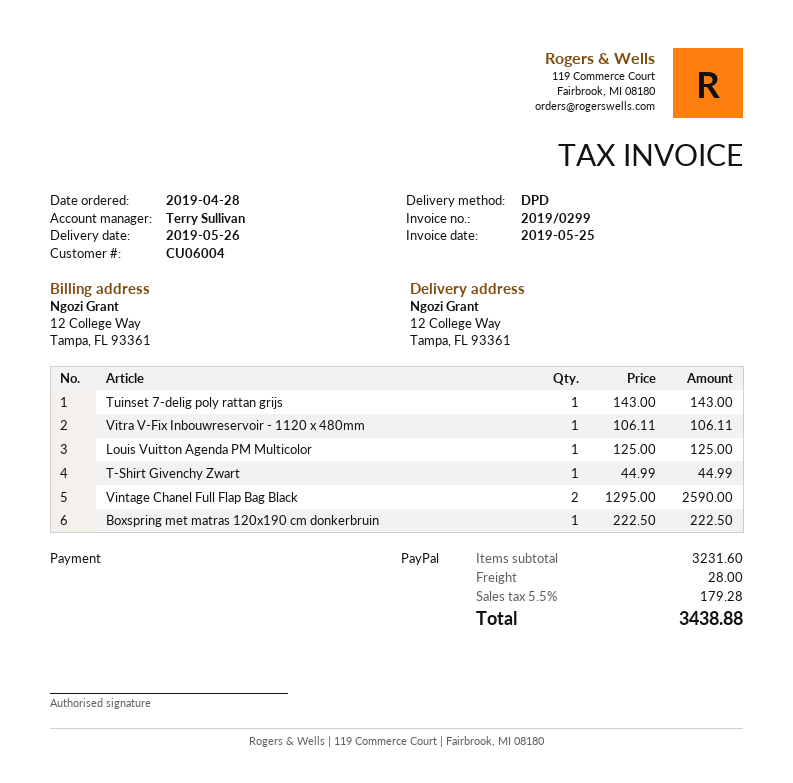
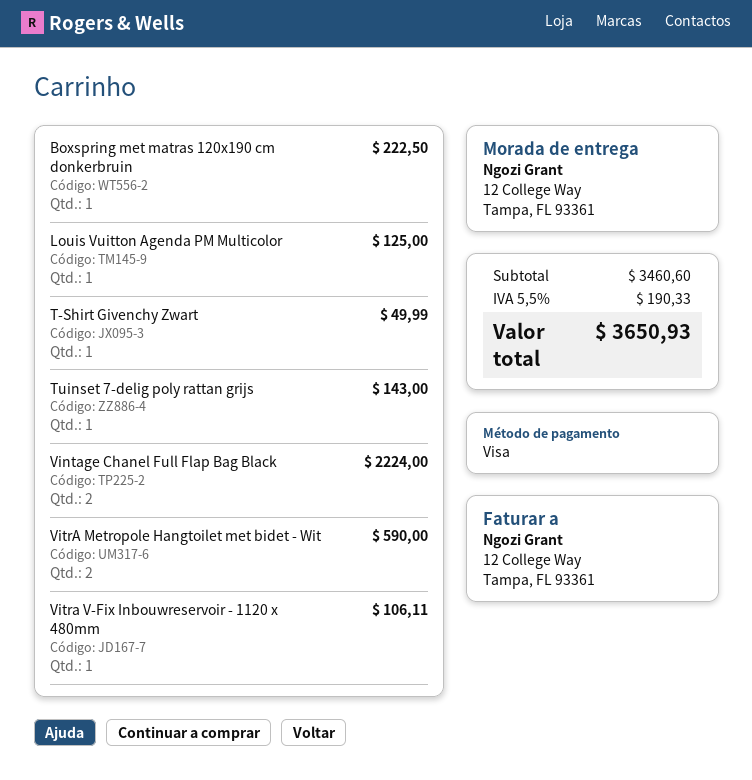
payment method: PayPal -> Visa
T-Shirt Givenchy Zwart: 1 for 44.99 -> 1 for 49.99
Vintage Chanel Full Flap Bag Black: 2 for 2590.00 -> 2 for 2224.00
VitrA Metropole Hangtoilet met bidet - Wit: none -> 2 for 590.00
subtotal: 3231.60 -> 3460.60
shipping: 28.00 -> none
tax: 5.5% = 179.28 -> 5.5% = 190.33
total: 3438.88 -> 3650.93

